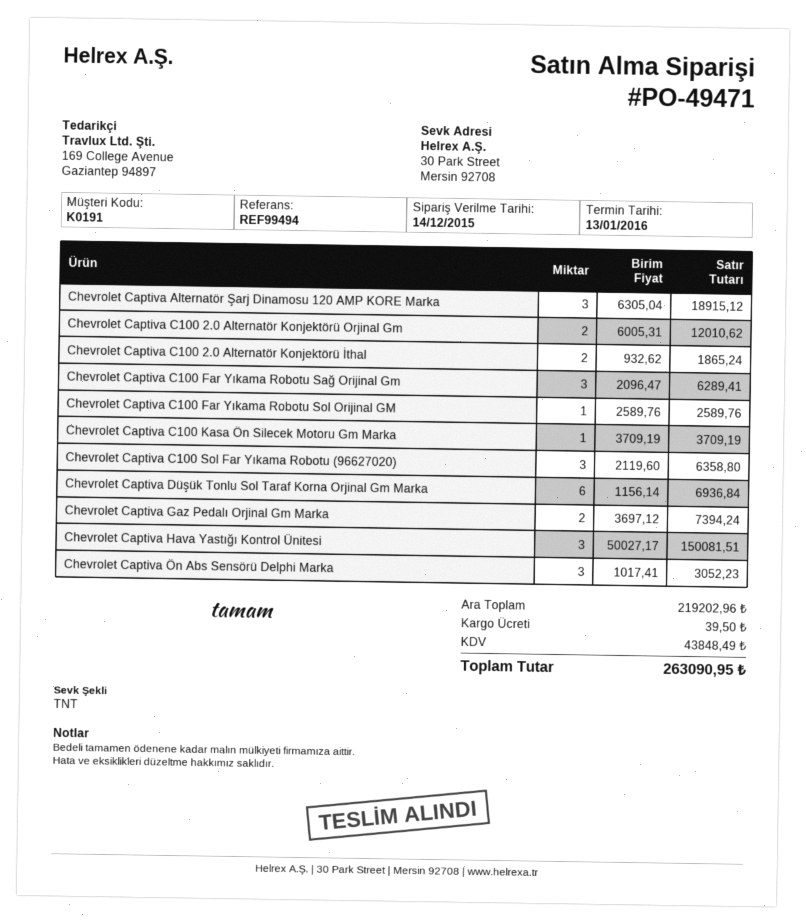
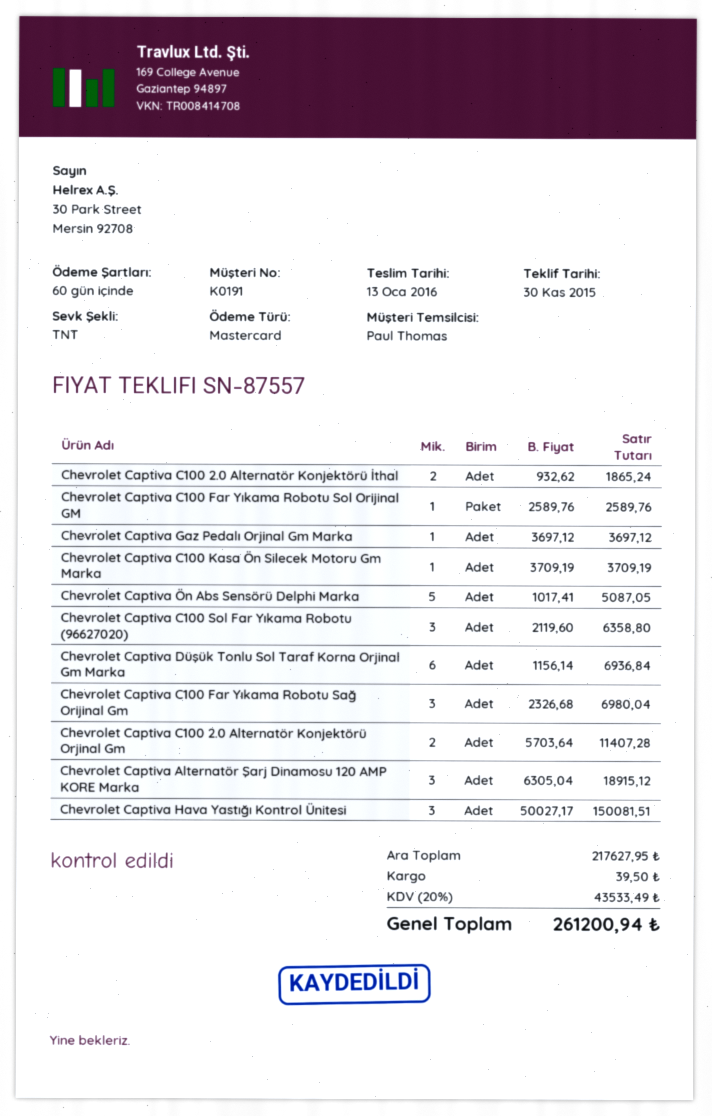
Chevrolet Captiva C100 2.0 Alternatör Konjektörü Orjinal Gm: 2 x 6005.31 = 12010.62 -> 2 x 5703.64 = 11407.28
Chevrolet Captiva C100 Far Yıkama Robotu Sağ Orijinal Gm: 3 x 2096.47 = 6289.41 -> 3 x 2326.68 = 6980.04
Chevrolet Captiva Gaz Pedalı Orjinal Gm Marka: 2 x 3697.12 = 7394.24 -> 1 x 3697.12 = 3697.12
Chevrolet Captiva Ön Abs Sensörü Delphi Marka: 3 x 1017.41 = 3052.23 -> 5 x 1017.41 = 5087.05
subtotal: 219202.96 -> 217627.95
tax: 43848.49 -> 43533.49
total: 263090.95 -> 261200.94

